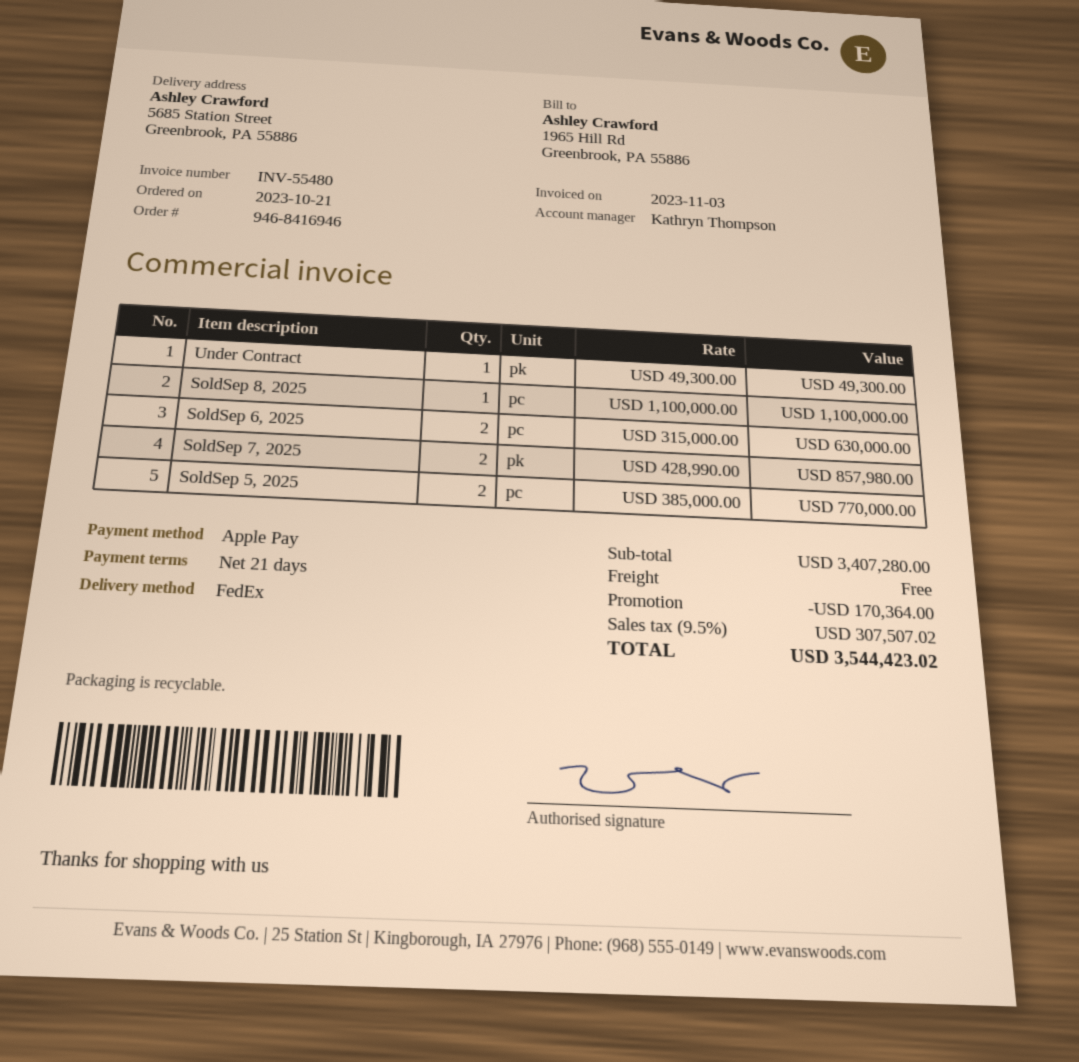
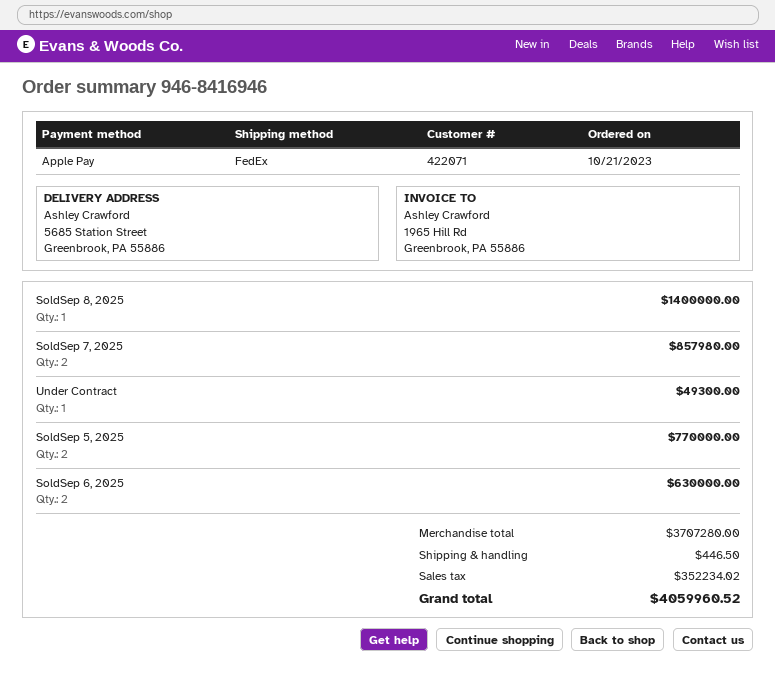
SoldSep 8, 2025: 1 for 1100000.00 -> 1 for 1400000.00
subtotal: 3407280.00 -> 3707280.00
discount: 170364.00 -> none
shipping: 0.00 -> 446.50
tax: 307507.02 -> 352234.02
total: 3544423.02 -> 4059960.52

